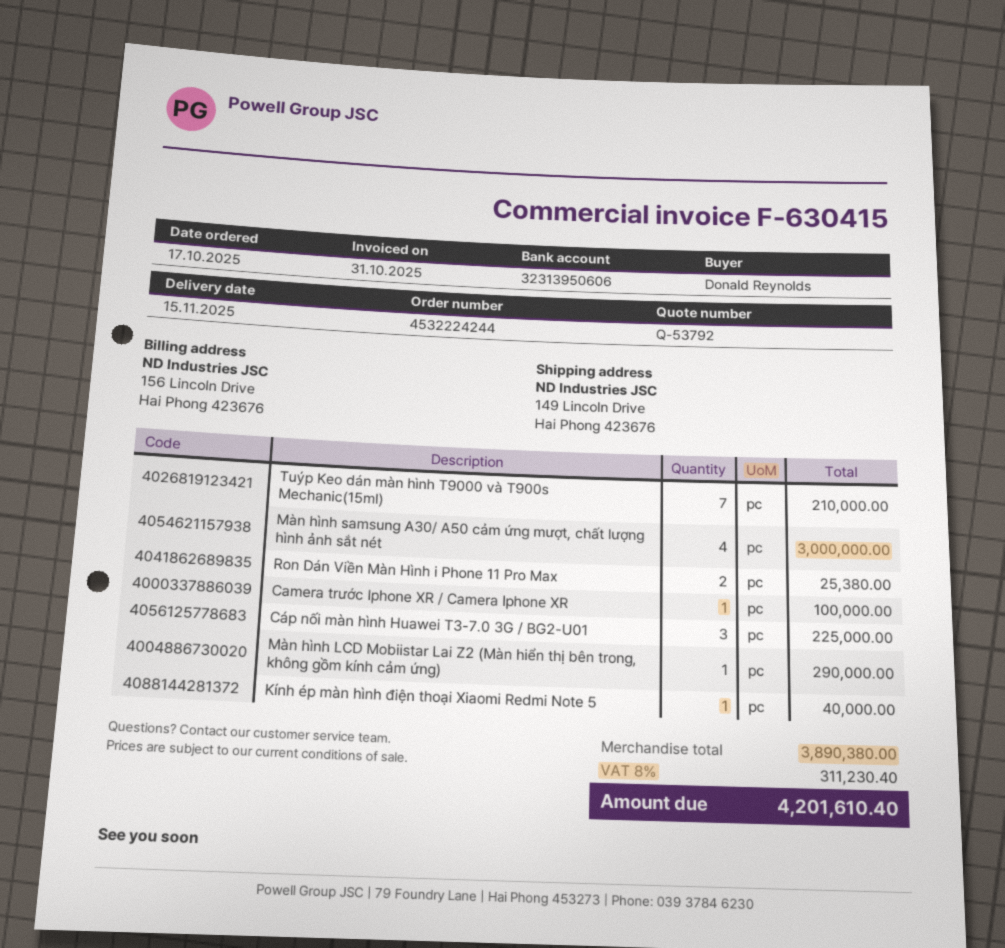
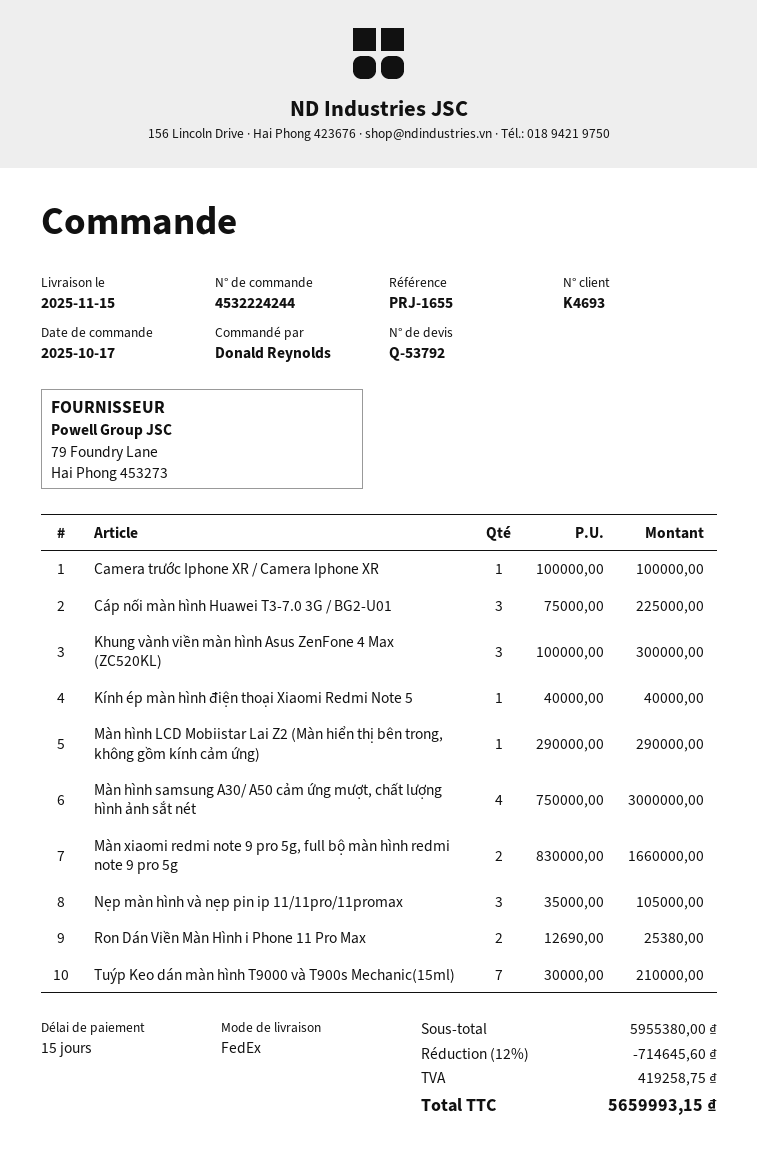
Khung vành viền màn hình Asus ZenFone 4 Max (ZC520KL): none -> 3 for 300000.00
Màn xiaomi redmi note 9 pro 5g, full bộ màn hình redmi note 9 pro 5g: none -> 2 for 1660000.00
Nẹp màn hình và nẹp pin ip 11/11pro/11promax: none -> 3 for 105000.00
subtotal: 3890380.00 -> 5955380.00
discount: none -> 12% = 714645.60
tax: 311230.40 -> 419258.75
total: 4201610.40 -> 5659993.15

